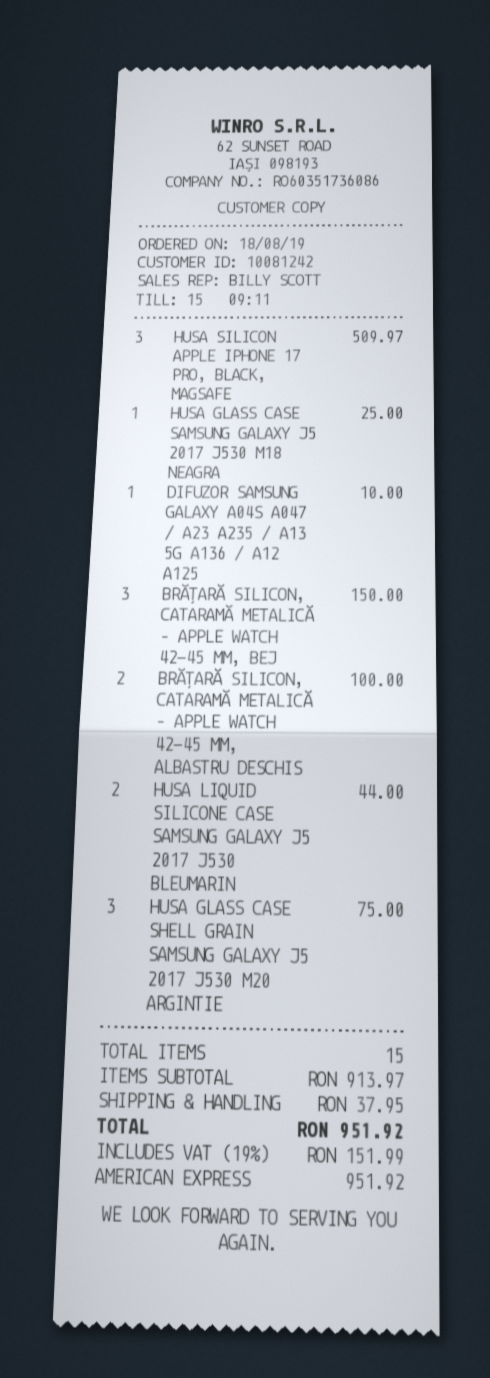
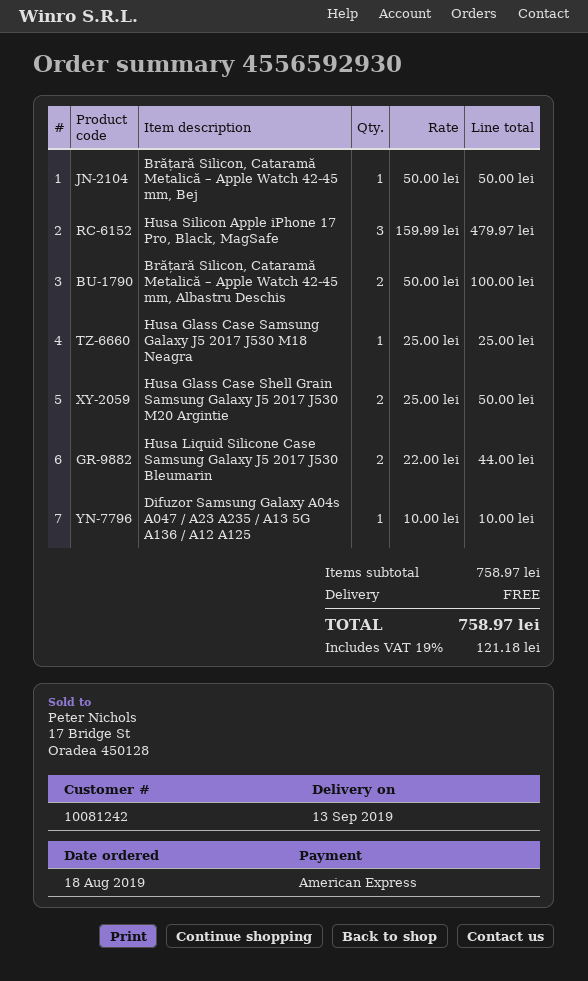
HUSA SILICON APPLE IPHONE 17 PRO, BLACK, MAGSAFE: 3 for 509.97 -> 3 for 479.97
BRĂȚARĂ SILICON, CATARAMĂ METALICĂ – APPLE WATCH 42-45 MM, BEJ: 3 for 150.00 -> 1 for 50.00
HUSA GLASS CASE SHELL GRAIN SAMSUNG GALAXY J5 2017 J530 M20 ARGINTIE: 3 for 75.00 -> 2 for 50.00
subtotal: 913.97 -> 758.97
shipping: 37.95 -> 0.00
tax: 19% = 151.99 -> 19% = 121.18
total: 951.92 -> 758.97

